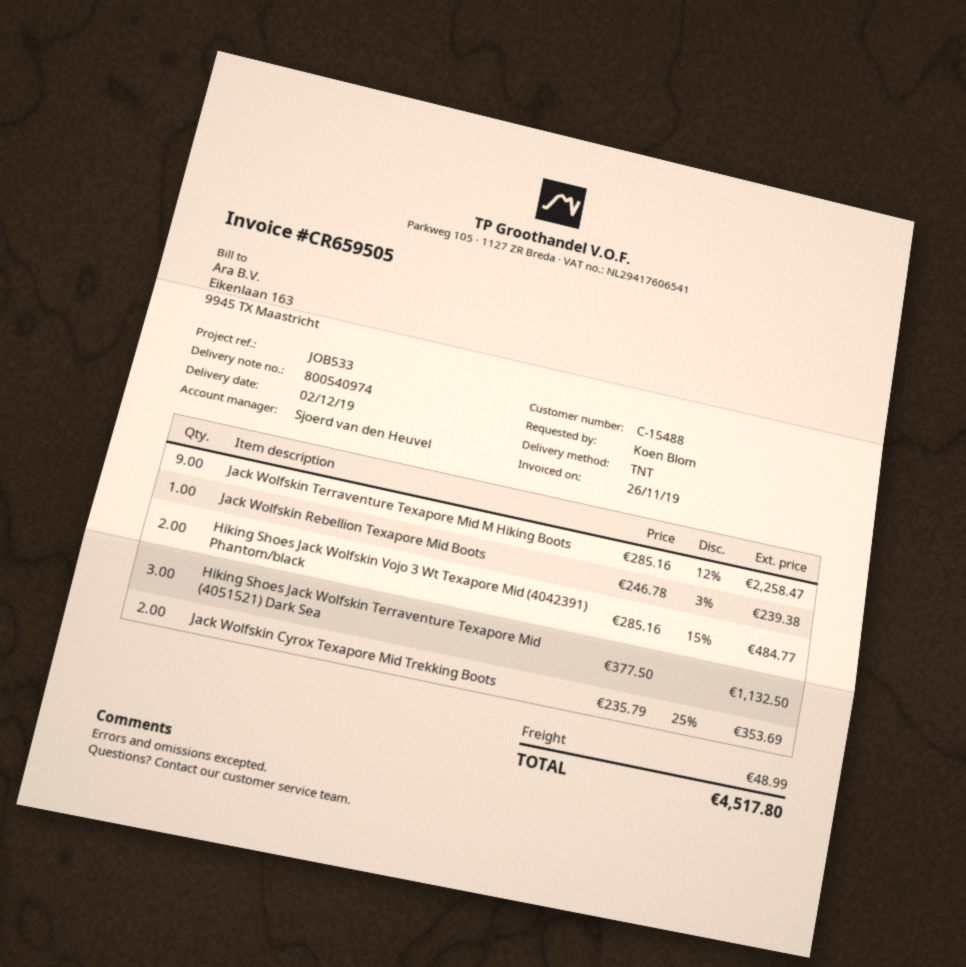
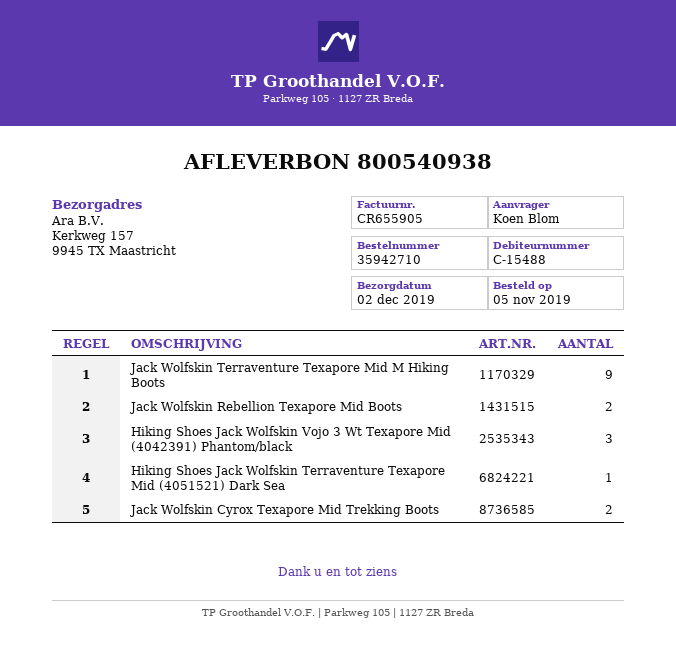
delivery note number: 800540974 -> 800540938
invoice number: CR659505 -> CR655905
Jack Wolfskin Rebellion Texapore Mid Boots: 1 -> 2
Hiking Shoes Jack Wolfskin Vojo 3 Wt Texapore Mid (4042391) Phantom/black: 2 -> 3
Hiking Shoes Jack Wolfskin Terraventure Texapore Mid (4051521) Dark Sea: 3 -> 1

